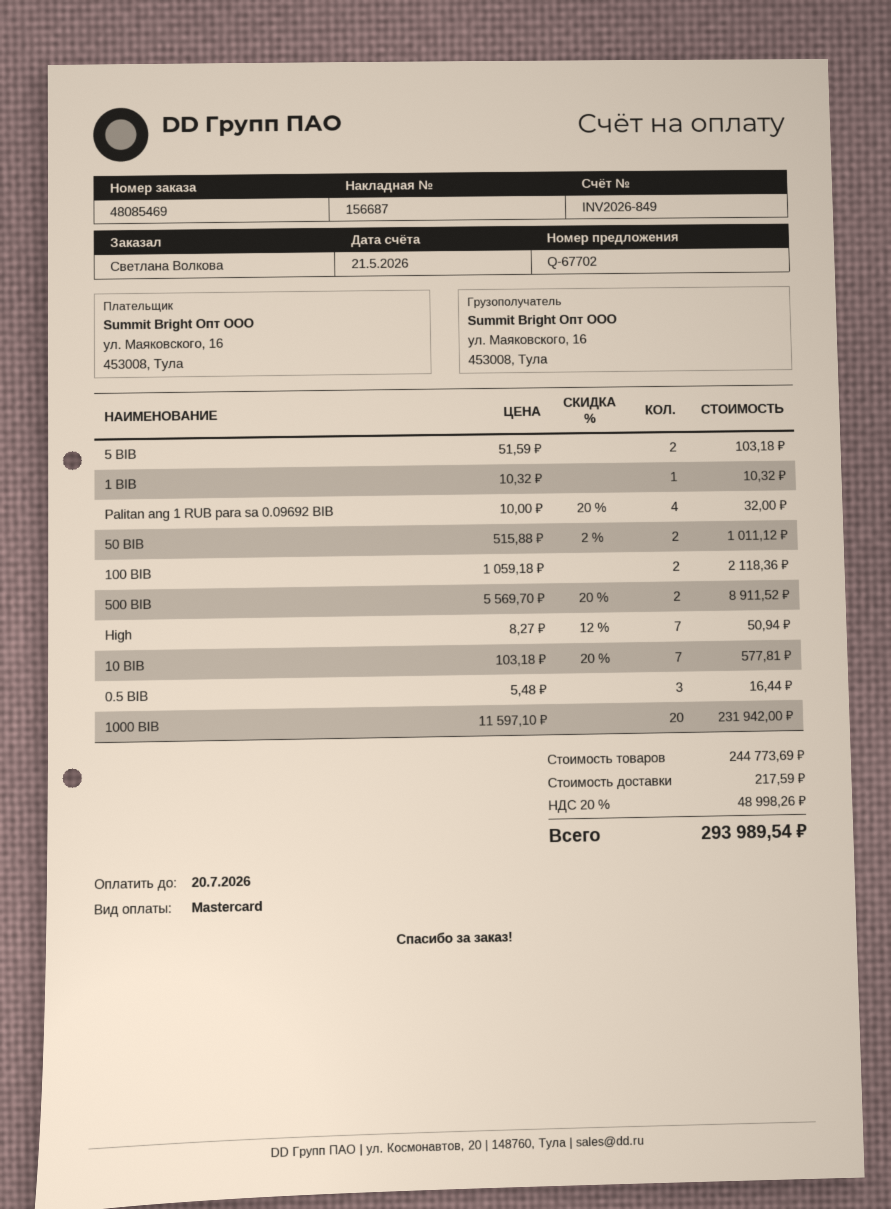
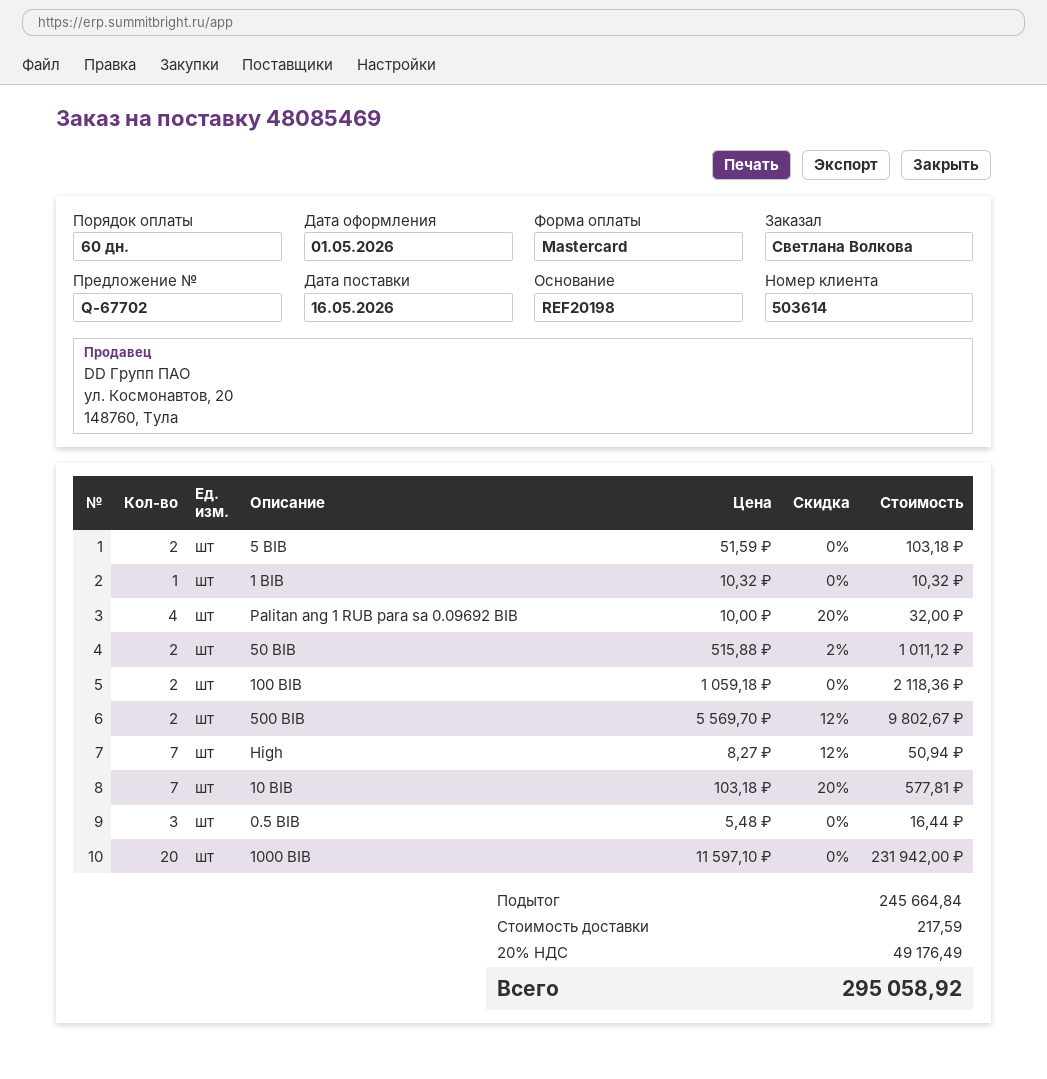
500 BIB: 2 x 5569.70 - 20% = 8911.52 -> 2 x 5569.70 - 12% = 9802.67
subtotal: 244773.69 -> 245664.84
tax: 20% = 48998.26 -> 20% = 49176.49
total: 293989.54 -> 295058.92

